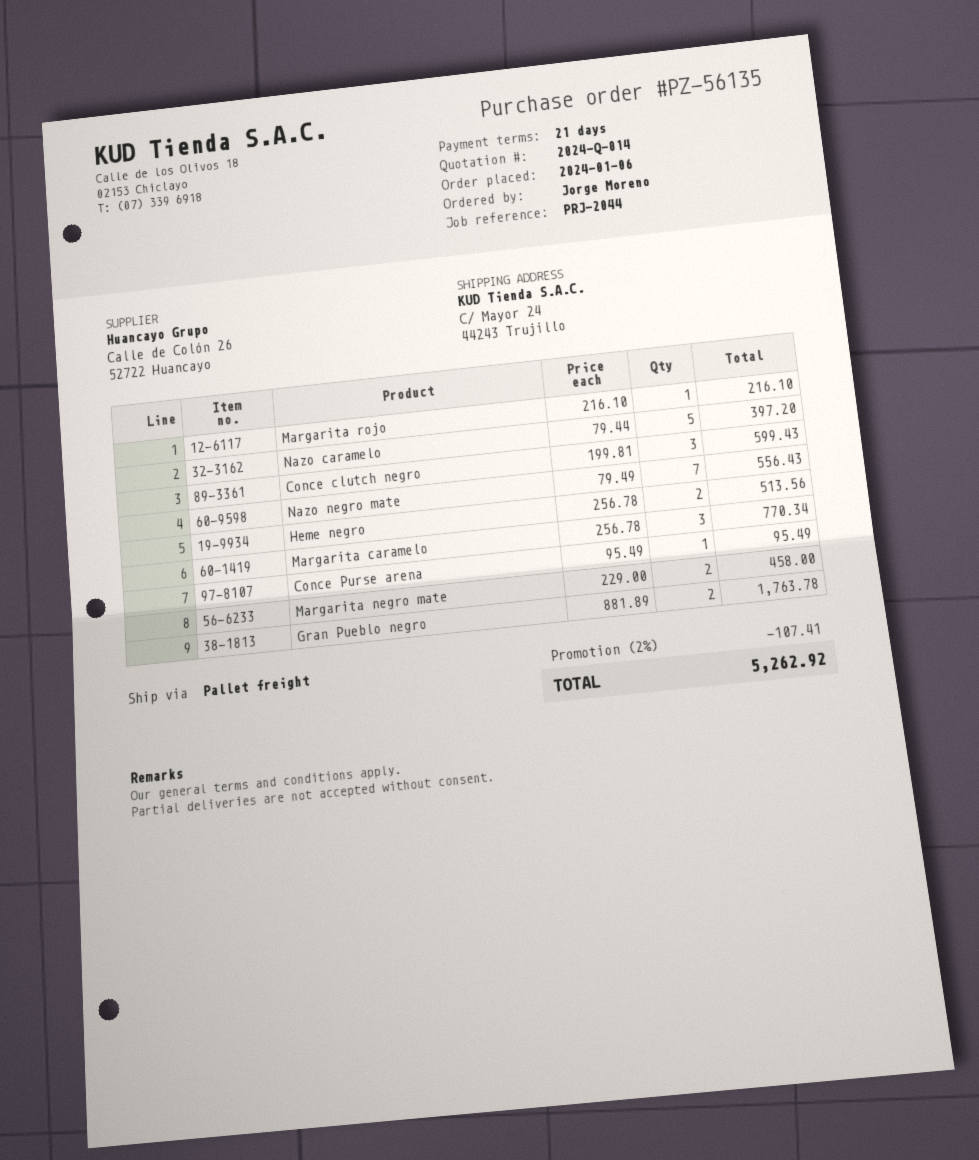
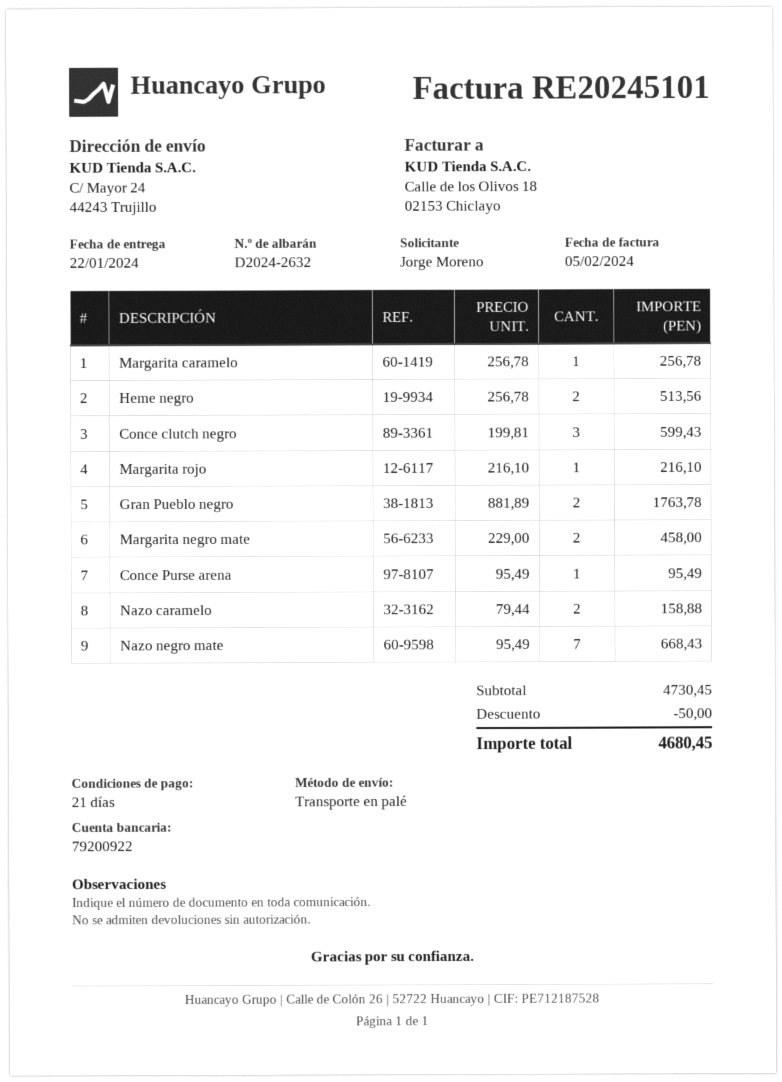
Nazo caramelo: 5 x 79.44 = 397.20 -> 2 x 79.44 = 158.88
Nazo negro mate: 7 x 79.49 = 556.43 -> 7 x 95.49 = 668.43
Margarita caramelo: 3 x 256.78 = 770.34 -> 1 x 256.78 = 256.78
discount: 107.41 -> 50.00
total: 5262.92 -> 4680.45

